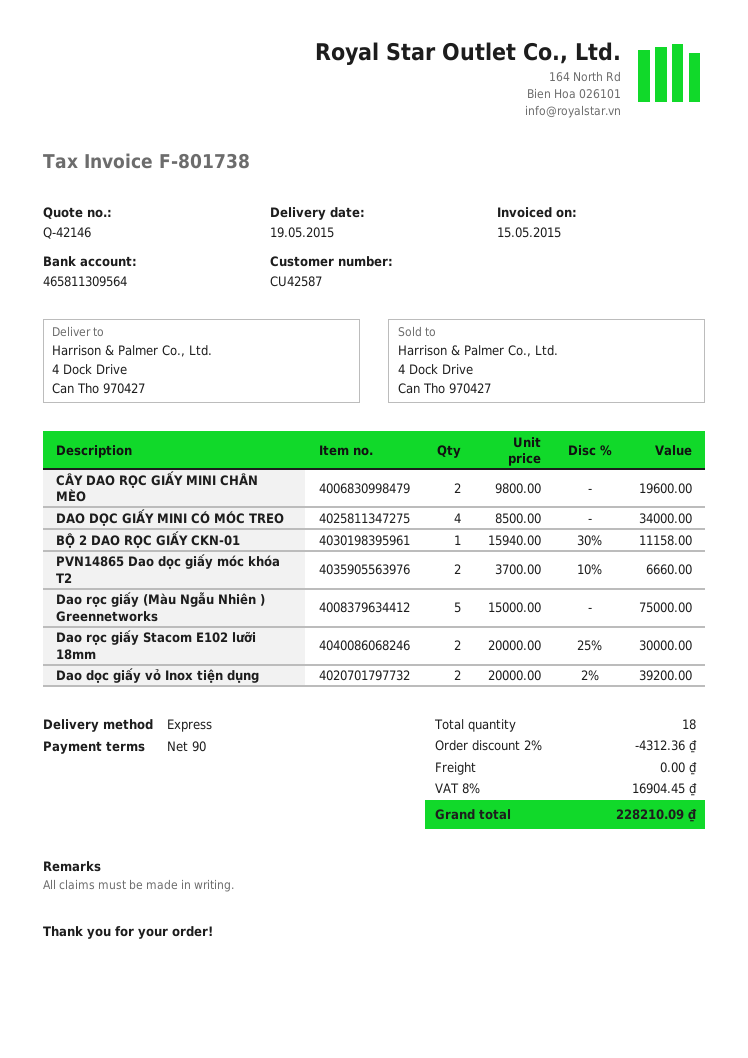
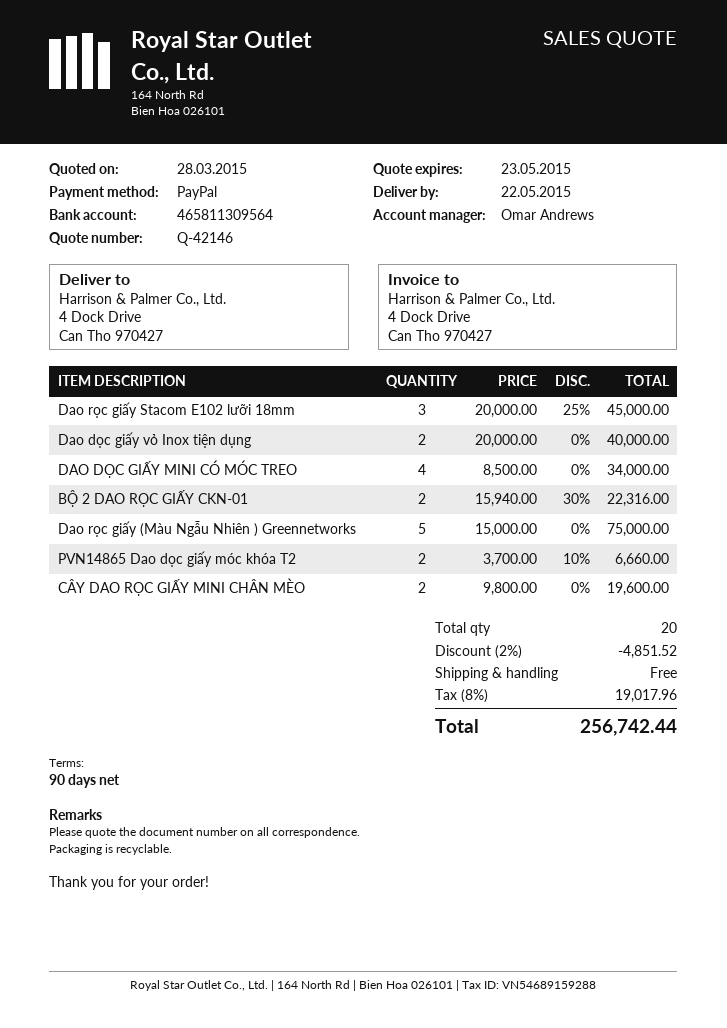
delivery date: 2015-05-19 -> 2015-05-22
BỘ 2 DAO RỌC GIẤY CKN-01: 1 x 15940.00 - 30% = 11158.00 -> 2 x 15940.00 - 30% = 22316.00
Dao rọc giấy Stacom E102 lưỡi 18mm: 2 x 20000.00 - 25% = 30000.00 -> 3 x 20000.00 - 25% = 45000.00
Dao dọc giấy vỏ Inox tiện dụng: 2 x 20000.00 - 2% = 39200.00 -> 2 x 20000.00 = 40000.00
total quantity: 18 -> 20
discount: 2% = 4312.36 -> 2% = 4851.52
tax: 8% = 16904.45 -> 8% = 19017.96
total: 228210.09 -> 256742.44

